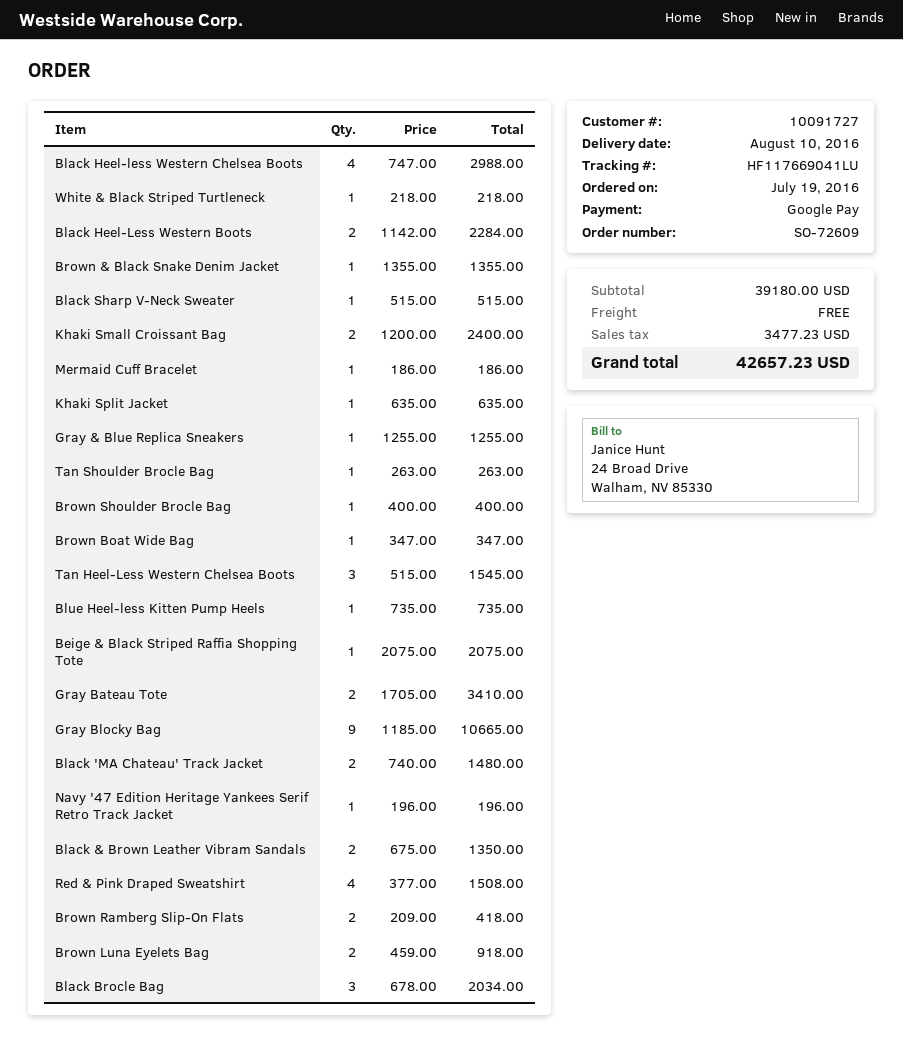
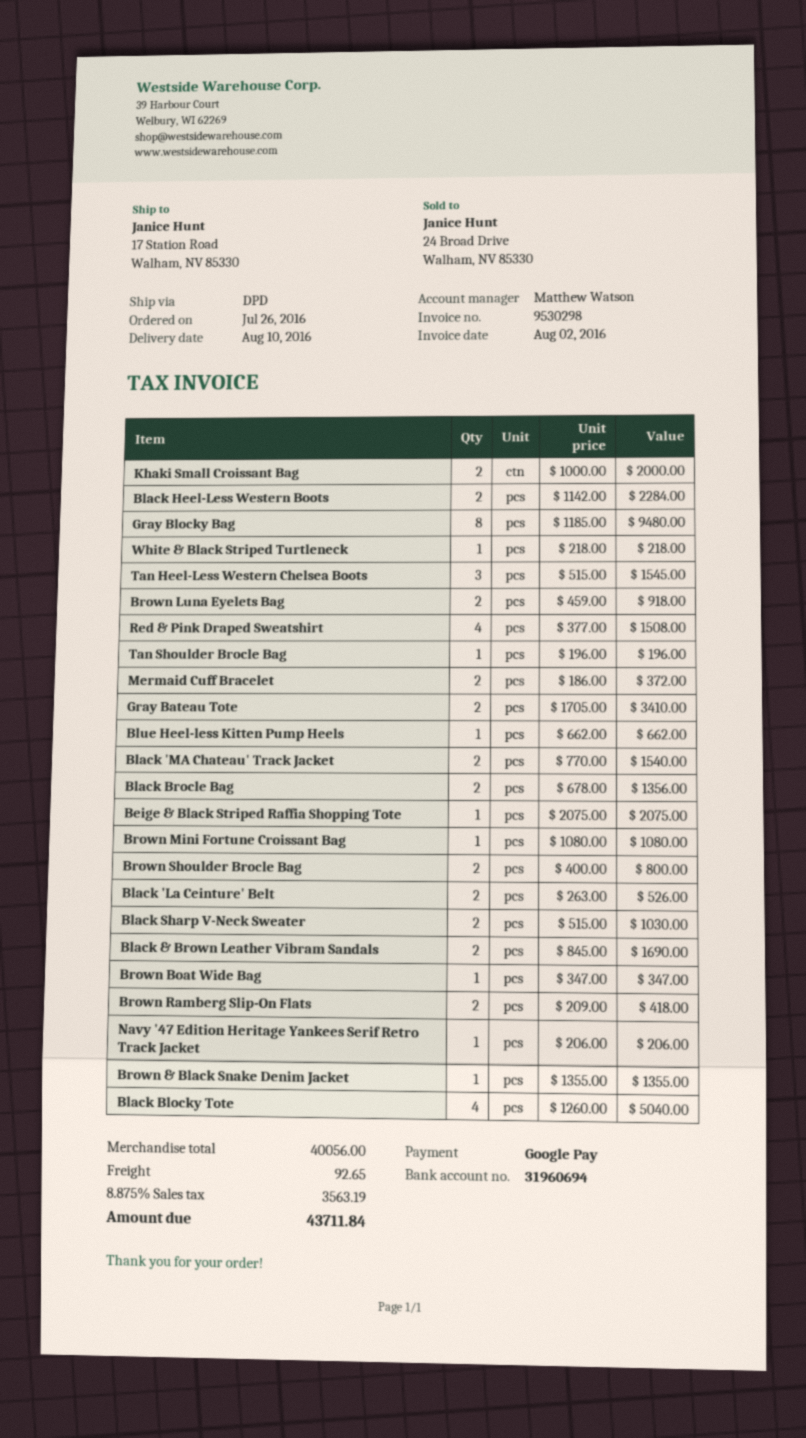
order date: 2016-07-19 -> 2016-07-26
Black Heel-less Western Chelsea Boots: 4 x 747.00 = 2988.00 -> none
Black Sharp V-Neck Sweater: 1 x 515.00 = 515.00 -> 2 x 515.00 = 1030.00
Khaki Small Croissant Bag: 2 x 1200.00 = 2400.00 -> 2 x 1000.00 = 2000.00
Mermaid Cuff Bracelet: 1 x 186.00 = 186.00 -> 2 x 186.00 = 372.00
Khaki Split Jacket: 1 x 635.00 = 635.00 -> none
Gray & Blue Replica Sneakers: 1 x 1255.00 = 1255.00 -> none
Tan Shoulder Brocle Bag: 1 x 263.00 = 263.00 -> 1 x 196.00 = 196.00
Brown Shoulder Brocle Bag: 1 x 400.00 = 400.00 -> 2 x 400.00 = 800.00
Blue Heel-less Kitten Pump Heels: 1 x 735.00 = 735.00 -> 1 x 662.00 = 662.00
Gray Blocky Bag: 9 x 1185.00 = 10665.00 -> 8 x 1185.00 = 9480.00
Black 'MA Chateau' Track Jacket: 2 x 740.00 = 1480.00 -> 2 x 770.00 = 1540.00
Navy '47 Edition Heritage Yankees Serif Retro Track Jacket: 1 x 196.00 = 196.00 -> 1 x 206.00 = 206.00
Black & Brown Leather Vibram Sandals: 2 x 675.00 = 1350.00 -> 2 x 845.00 = 1690.00
Black Brocle Bag: 3 x 678.00 = 2034.00 -> 2 x 678.00 = 1356.00
Brown Mini Fortune Croissant Bag: none -> 1 x 1080.00 = 1080.00
Black 'La Ceinture' Belt: none -> 2 x 263.00 = 526.00
Black Blocky Tote: none -> 4 x 1260.00 = 5040.00
subtotal: 39180.00 -> 40056.00
shipping: 0.00 -> 92.65
tax: 3477.23 -> 3563.19
total: 42657.23 -> 43711.84

